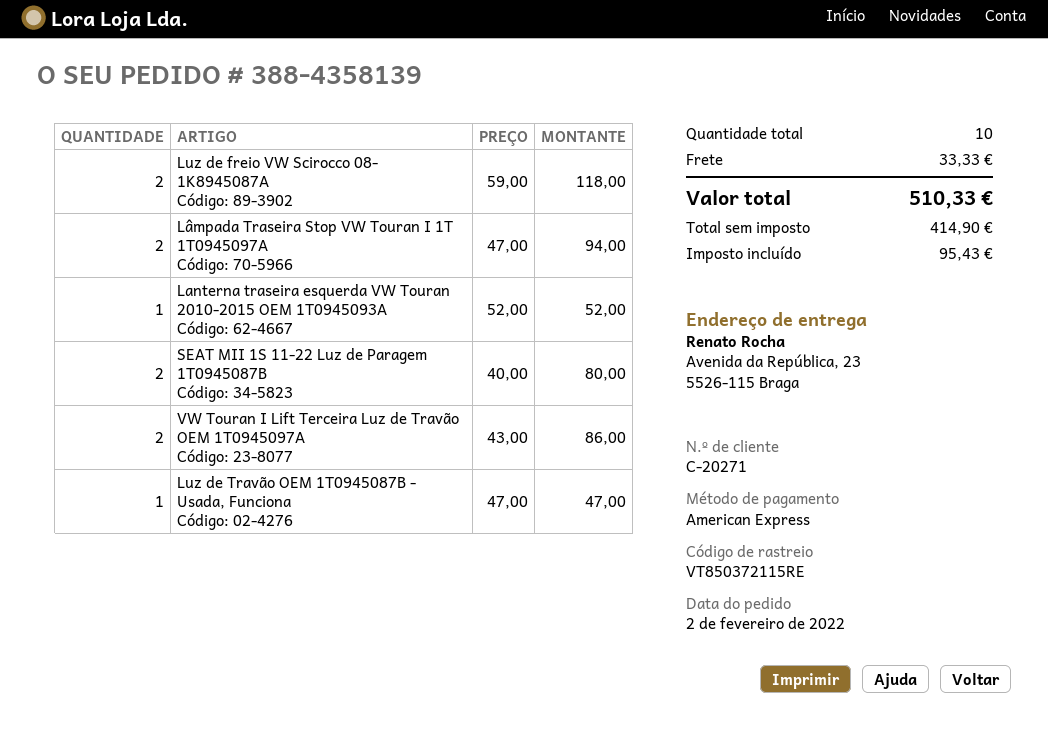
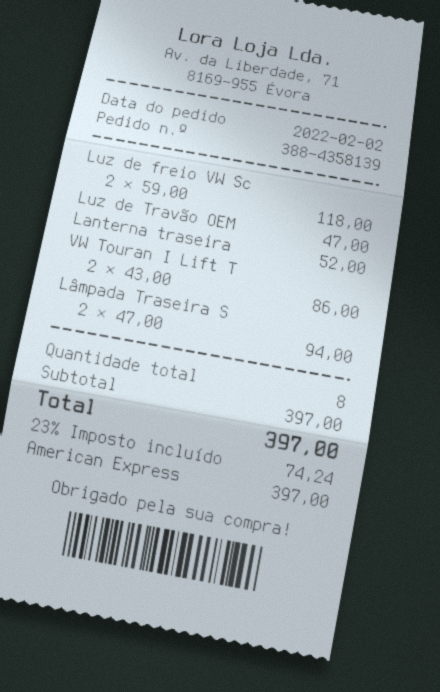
SEAT MII 1S 11-22 Luz de Paragem 1T0945087B: 2 x 40.00 = 80.00 -> none
total quantity: 10 -> 8
shipping: 33.33 -> none
tax: 95.43 -> 74.24
total: 510.33 -> 397.00

